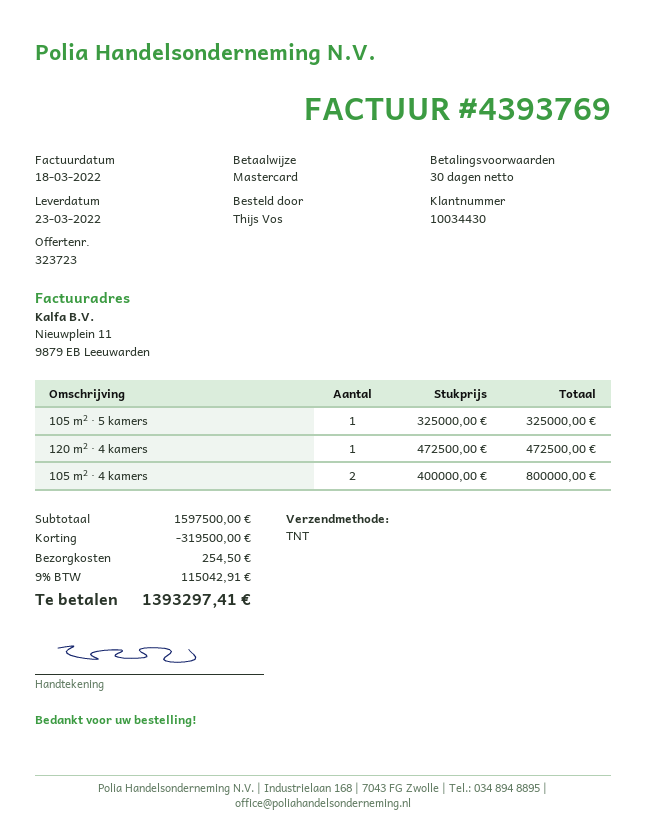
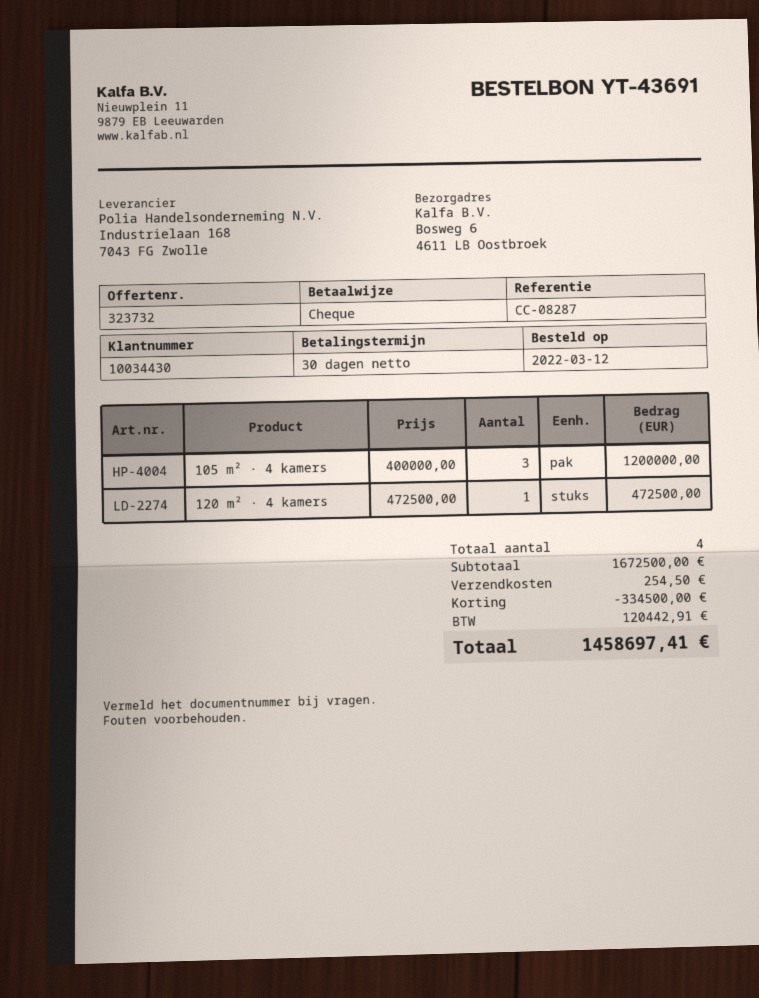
quote number: 323723 -> 323732
payment method: Mastercard -> cheque
105 m² · 5 kamers: 1 x 325000.00 = 325000.00 -> none
105 m² · 4 kamers: 2 x 400000.00 = 800000.00 -> 3 x 400000.00 = 1200000.00
subtotal: 1597500.00 -> 1672500.00
discount: 319500.00 -> 334500.00
tax: 115042.91 -> 120442.91
total: 1393297.41 -> 1458697.41

